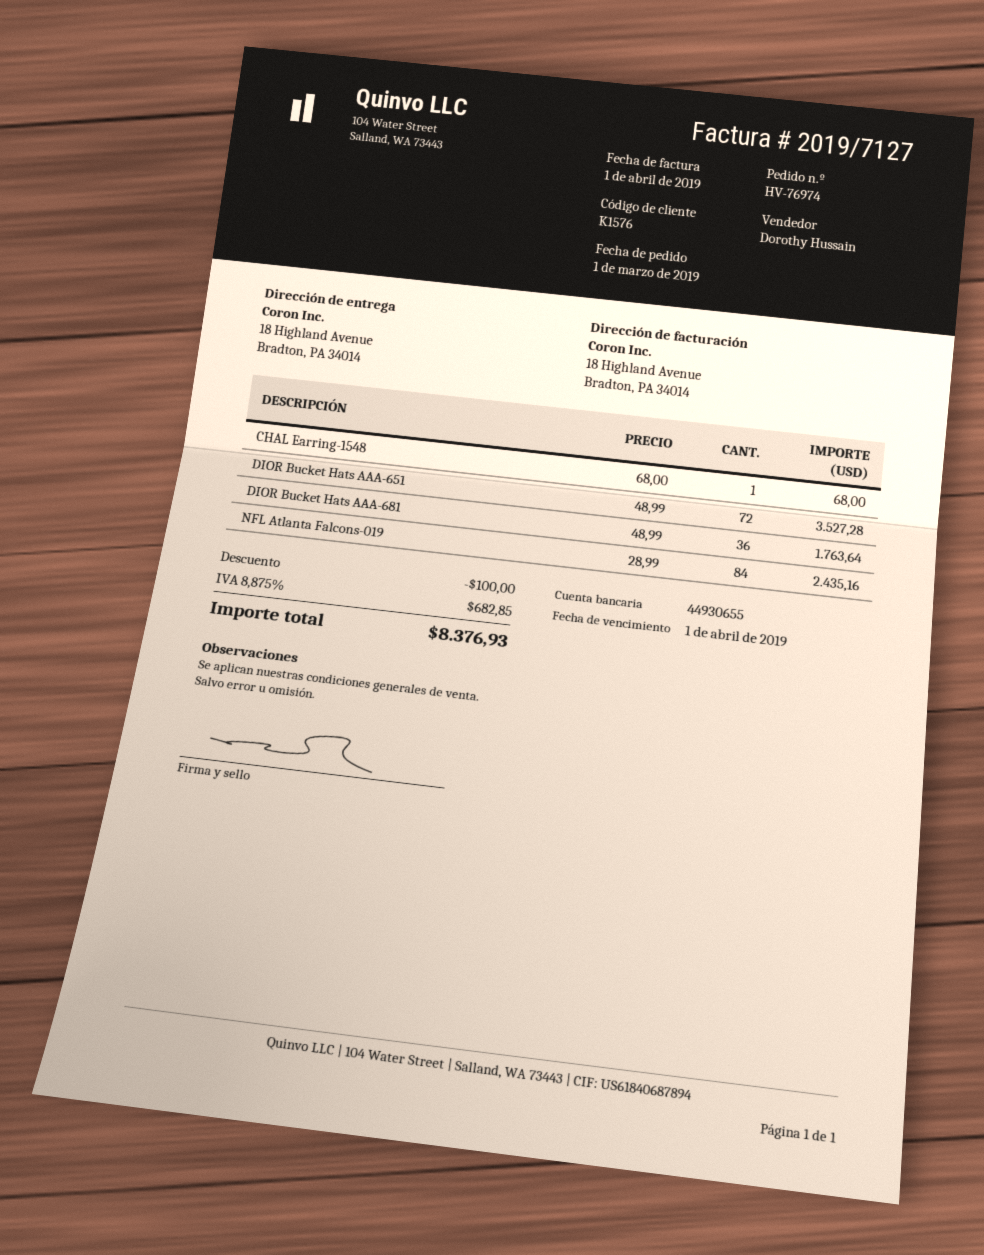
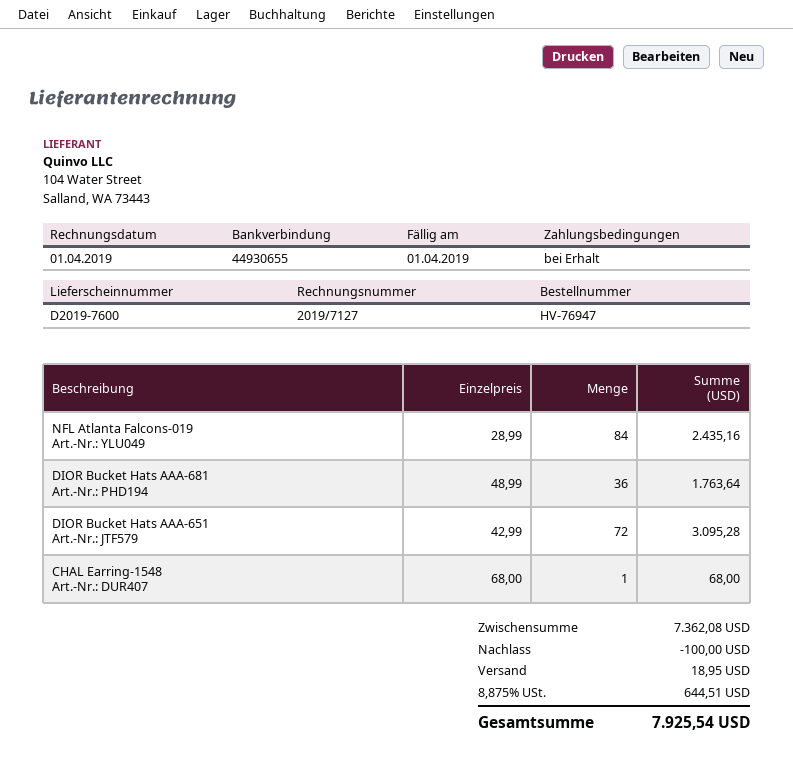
order number: HV-76974 -> HV-76947
DIOR Bucket Hats AAA-651: 72 x 48.99 = 3527.28 -> 72 x 42.99 = 3095.28
shipping: none -> 18.95
tax: 8.875% = 682.85 -> 8.875% = 644.51
total: 8376.93 -> 7925.54

